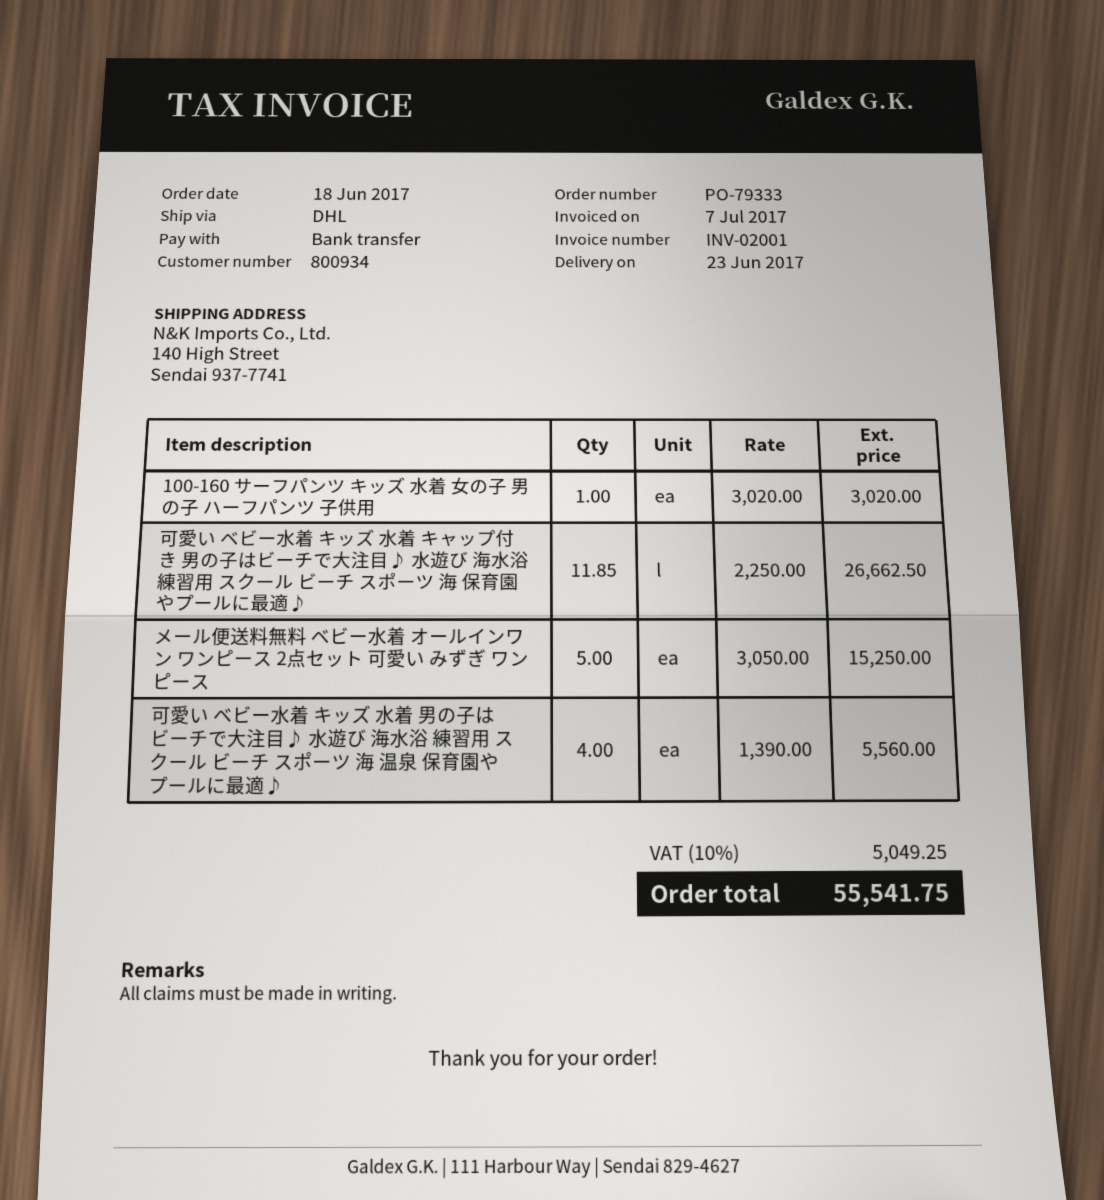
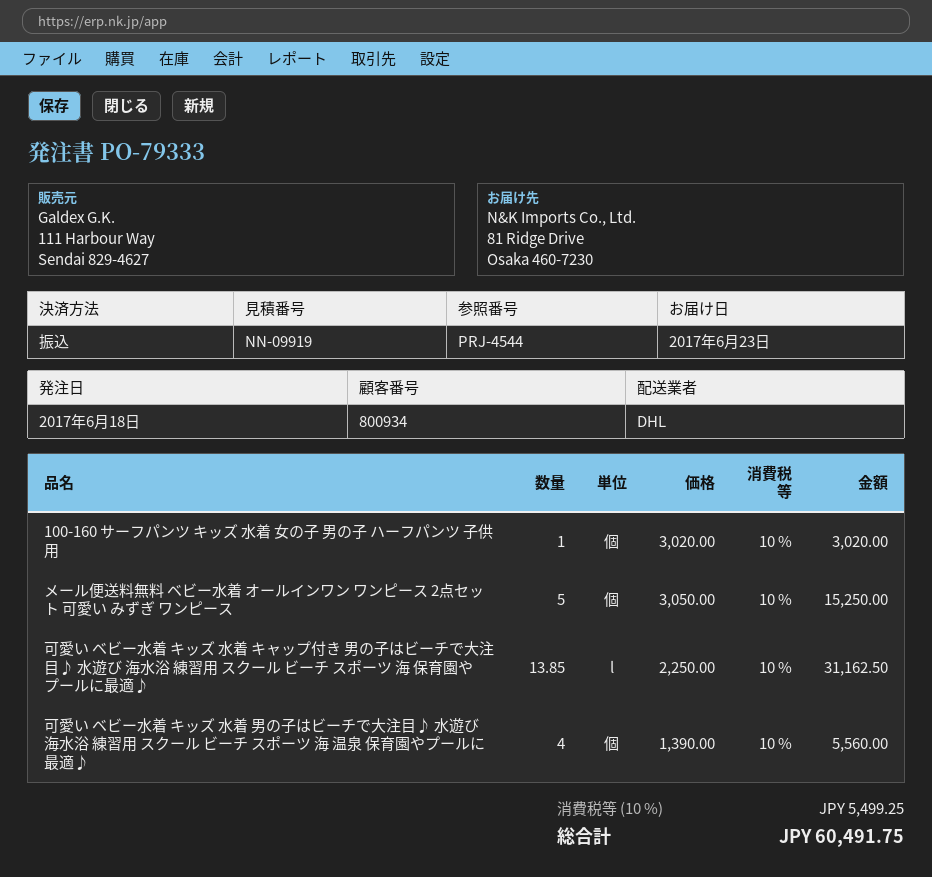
ship to: 140 High Street, Sendai 937-7741 -> 81 Ridge Drive, Osaka 460-7230
可愛い ベビー水着 キッズ 水着 キャップ付き 男の子はビーチで大注目♪ 水遊び 海水浴 練習用 スクール ビーチ スポーツ 海 保育園やプールに最適♪: 11.85 x 2250.00 = 26662.50 -> 13.85 x 2250.00 = 31162.50
tax: 10% = 5049.25 -> 10% = 5499.25
total: 55541.75 -> 60491.75

